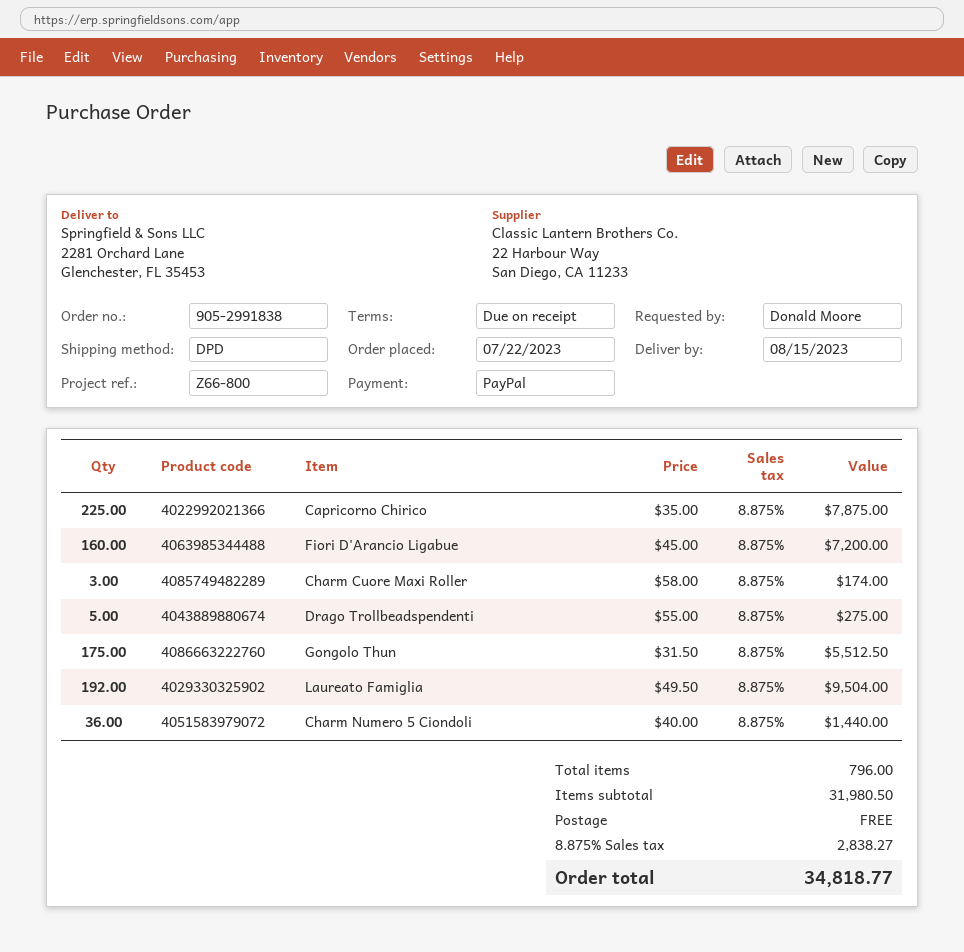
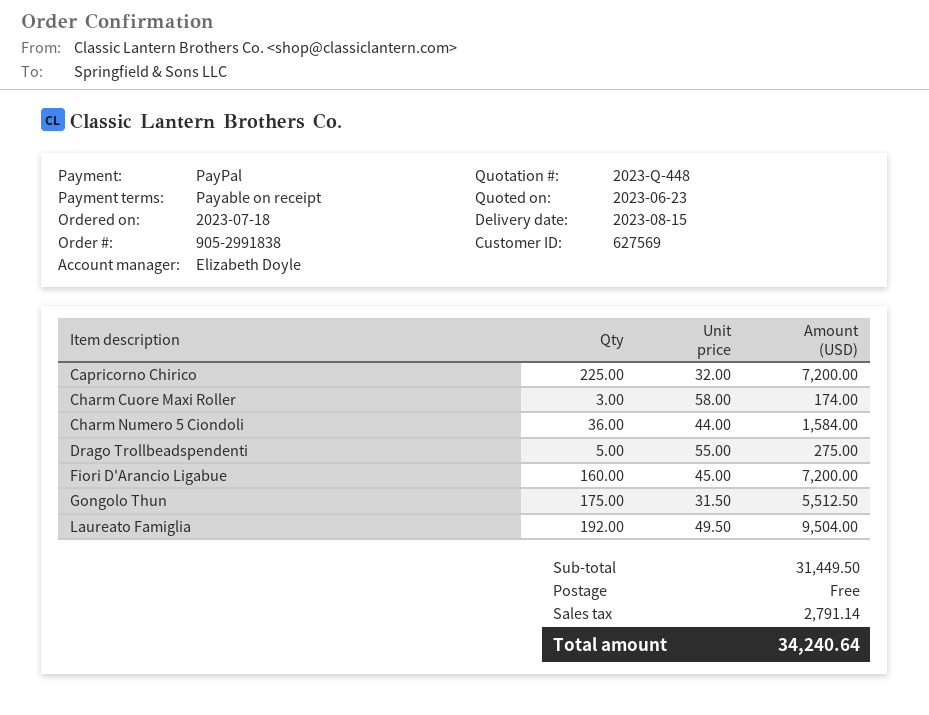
order date: 2023-07-22 -> 2023-07-18
Capricorno Chirico: 225 x 35.00 = 7875.00 -> 225 x 32.00 = 7200.00
Charm Numero 5 Ciondoli: 36 x 40.00 = 1440.00 -> 36 x 44.00 = 1584.00
subtotal: 31980.50 -> 31449.50
tax: 2838.27 -> 2791.14
total: 34818.77 -> 34240.64

